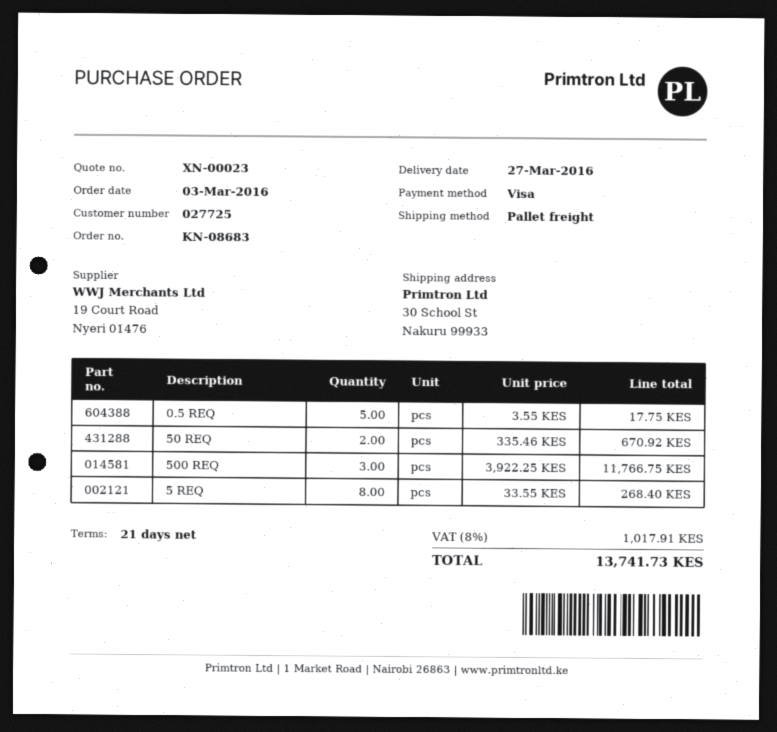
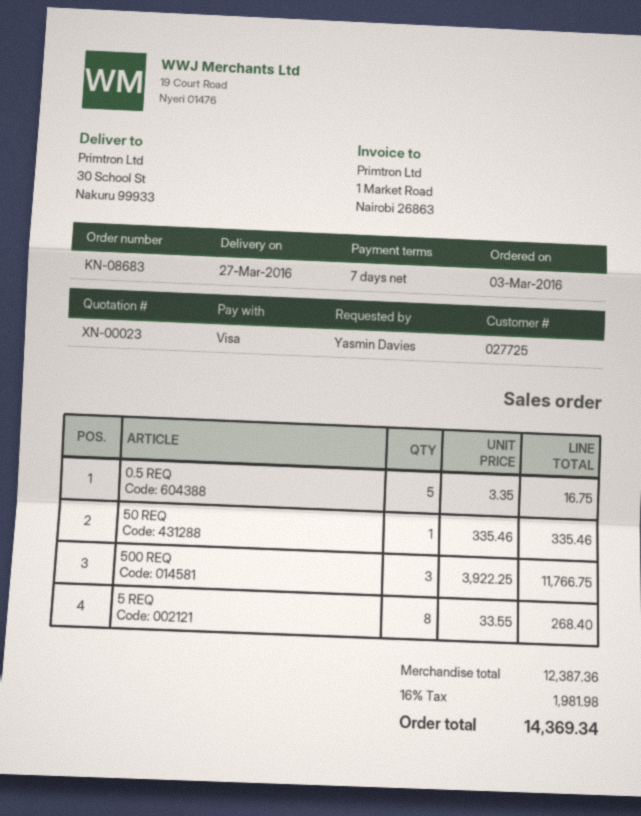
payment terms: 21 days -> 7 days
0.5 REQ: 5 x 3.55 = 17.75 -> 5 x 3.35 = 16.75
50 REQ: 2 x 335.46 = 670.92 -> 1 x 335.46 = 335.46
tax: 8% = 1017.91 -> 16% = 1981.98
total: 13741.73 -> 14369.34

